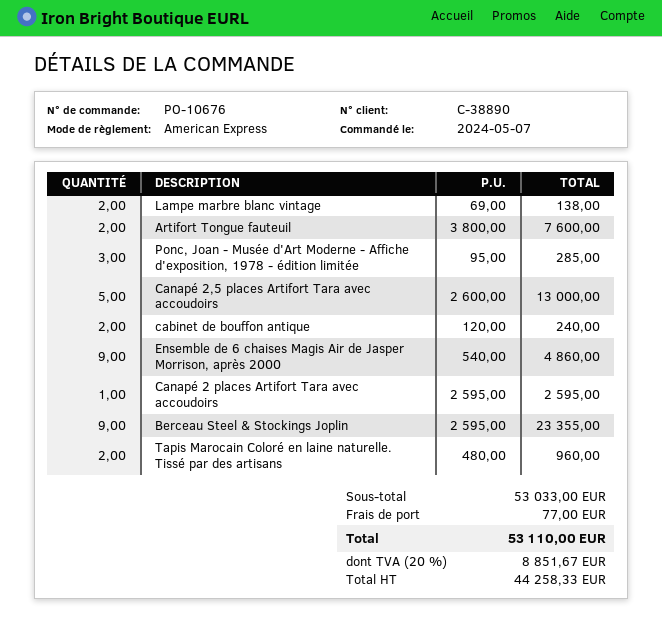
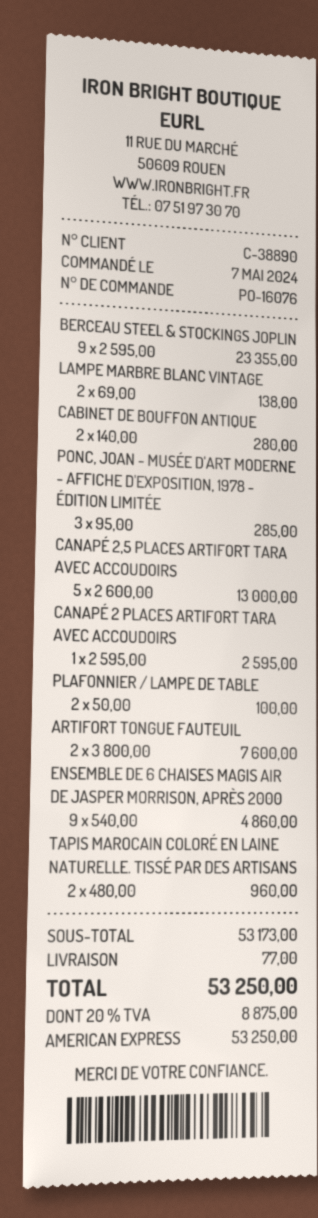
order number: PO-10676 -> PO-16076
cabinet de bouffon antique: 2 x 120.00 = 240.00 -> 2 x 140.00 = 280.00
PLAFONNIER / LAMPE DE TABLE: none -> 2 x 50.00 = 100.00
subtotal: 53033.00 -> 53173.00
tax: 20% = 8851.67 -> 20% = 8875.00
total: 53110.00 -> 53250.00

